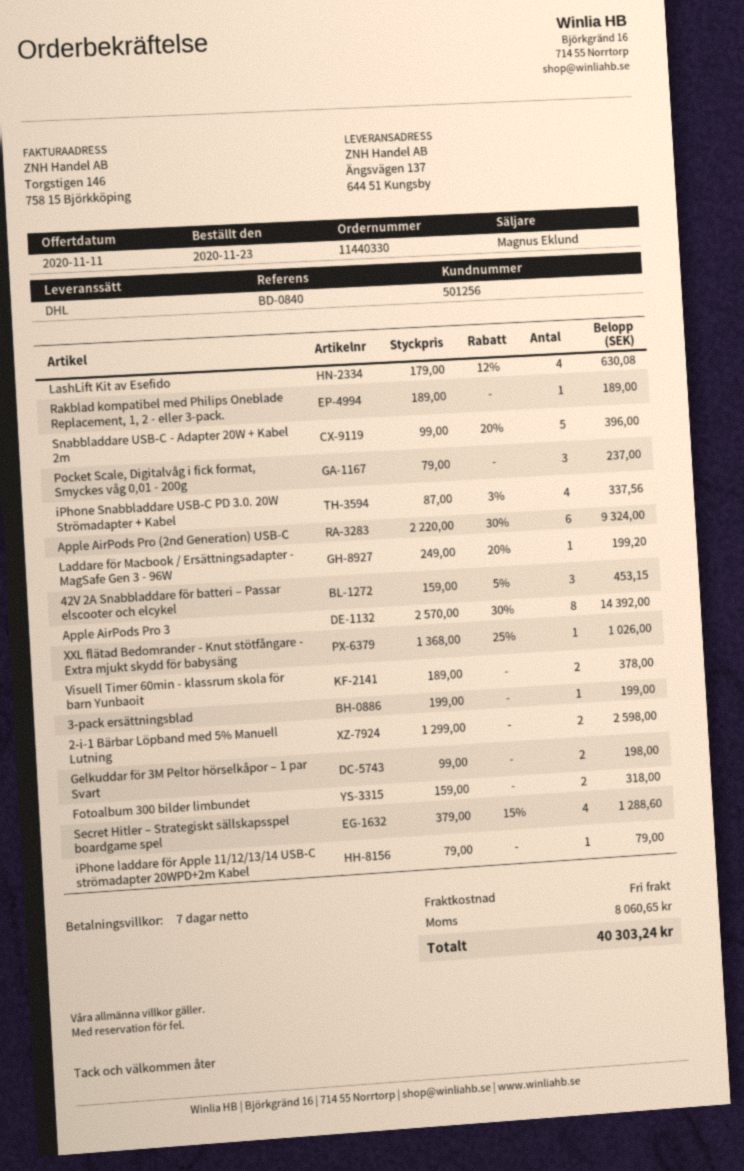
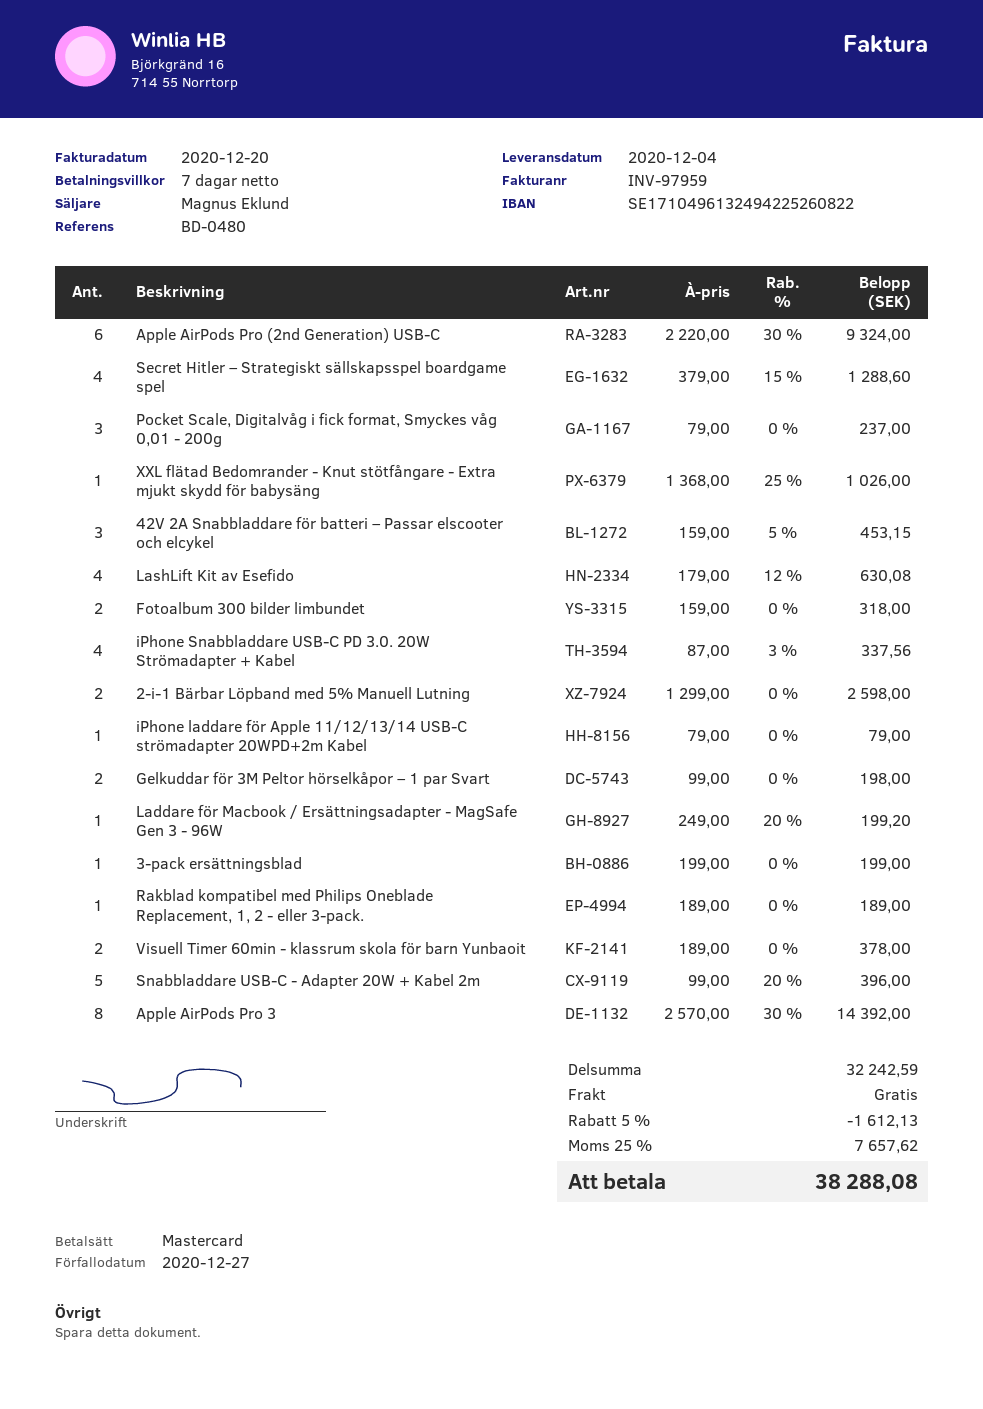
reference: BD-0840 -> BD-0480
discount: none -> 5% = 1612.13
tax: 8060.65 -> 7657.62
total: 40303.24 -> 38288.08

